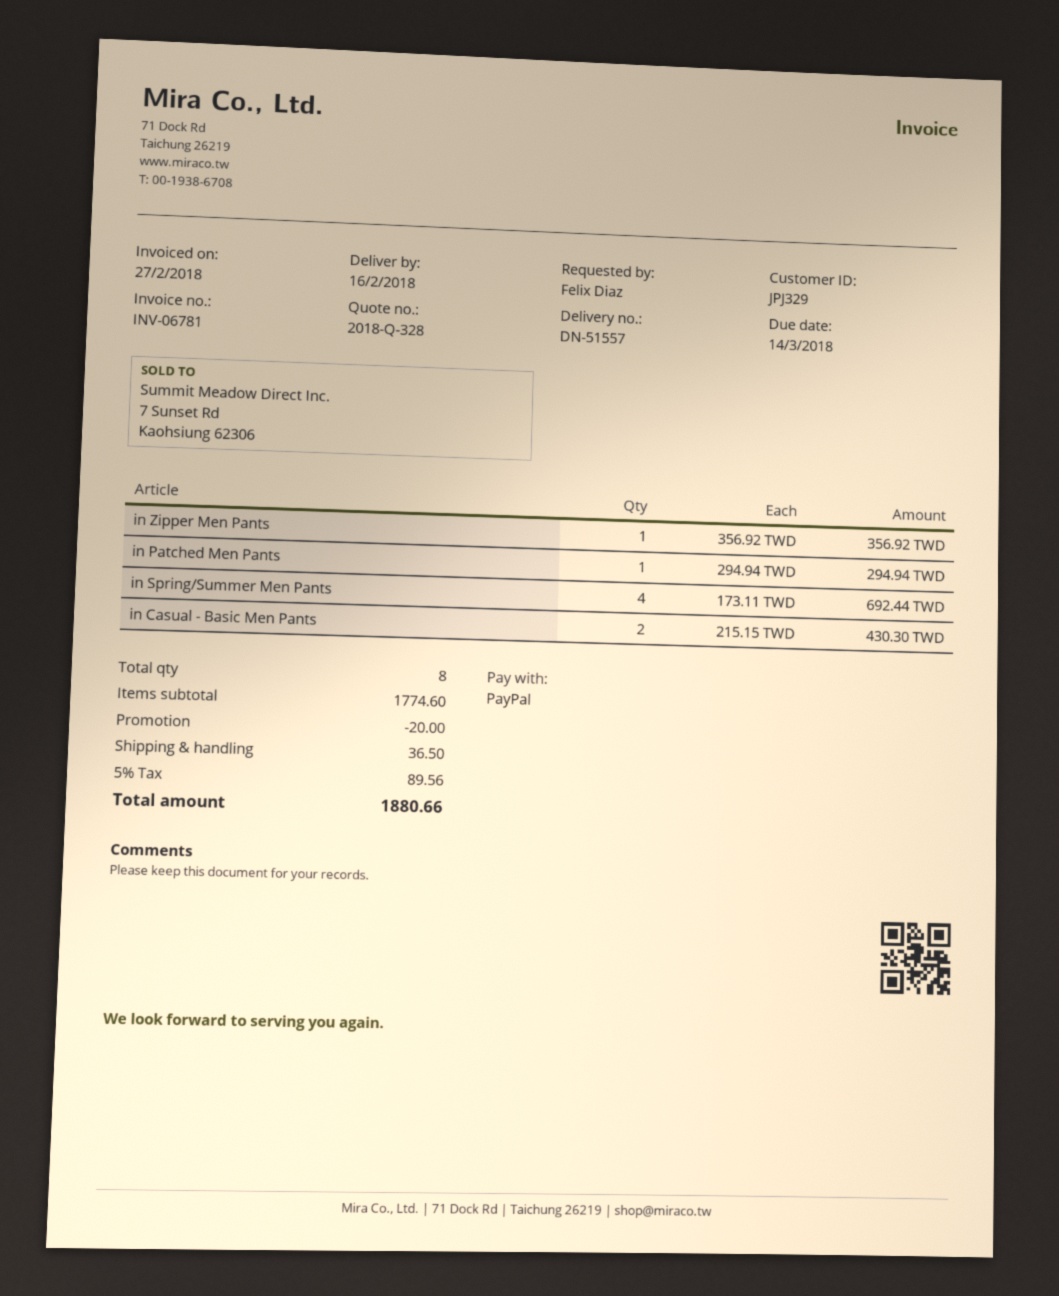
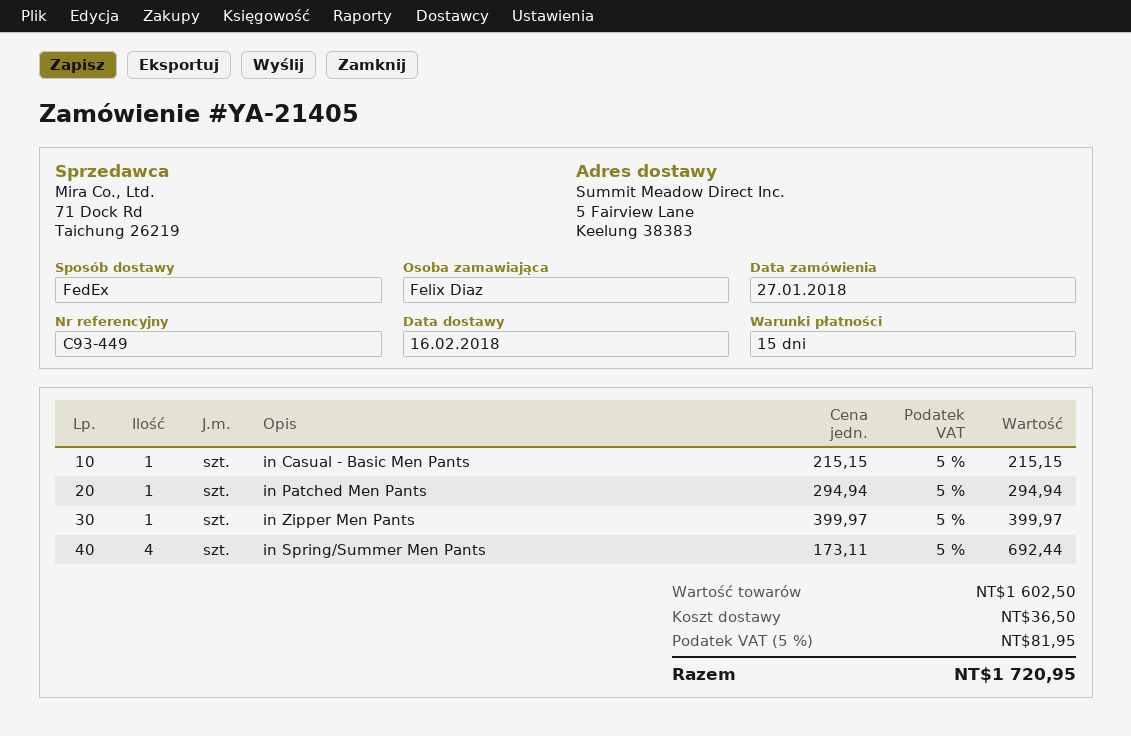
in Zipper Men Pants: 1 x 356.92 = 356.92 -> 1 x 399.97 = 399.97
in Casual - Basic Men Pants: 2 x 215.15 = 430.30 -> 1 x 215.15 = 215.15
subtotal: 1774.60 -> 1602.50
discount: 20.00 -> none
tax: 5% = 89.56 -> 5% = 81.95
total: 1880.66 -> 1720.95

